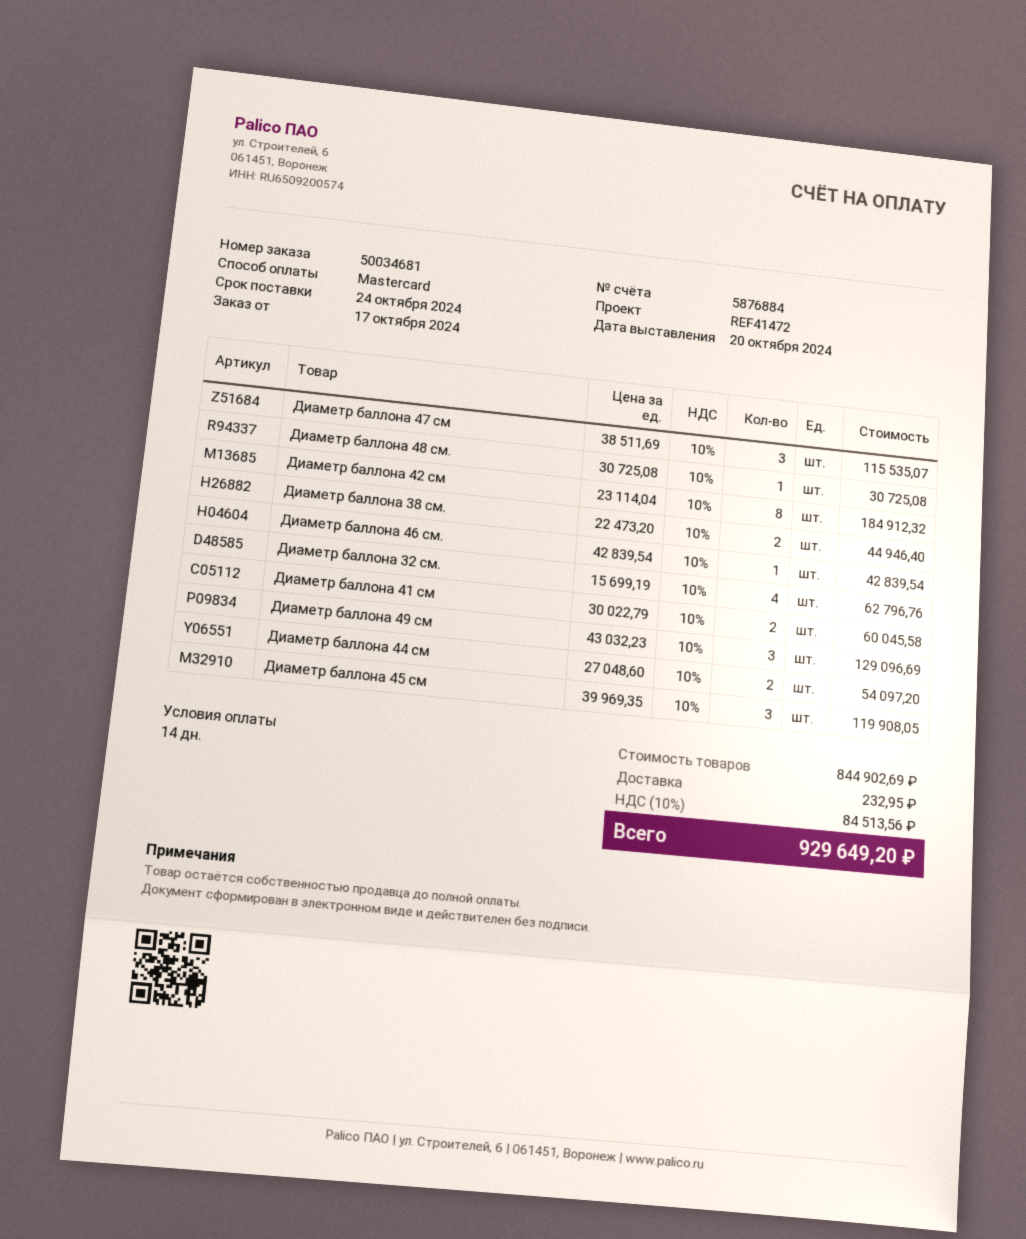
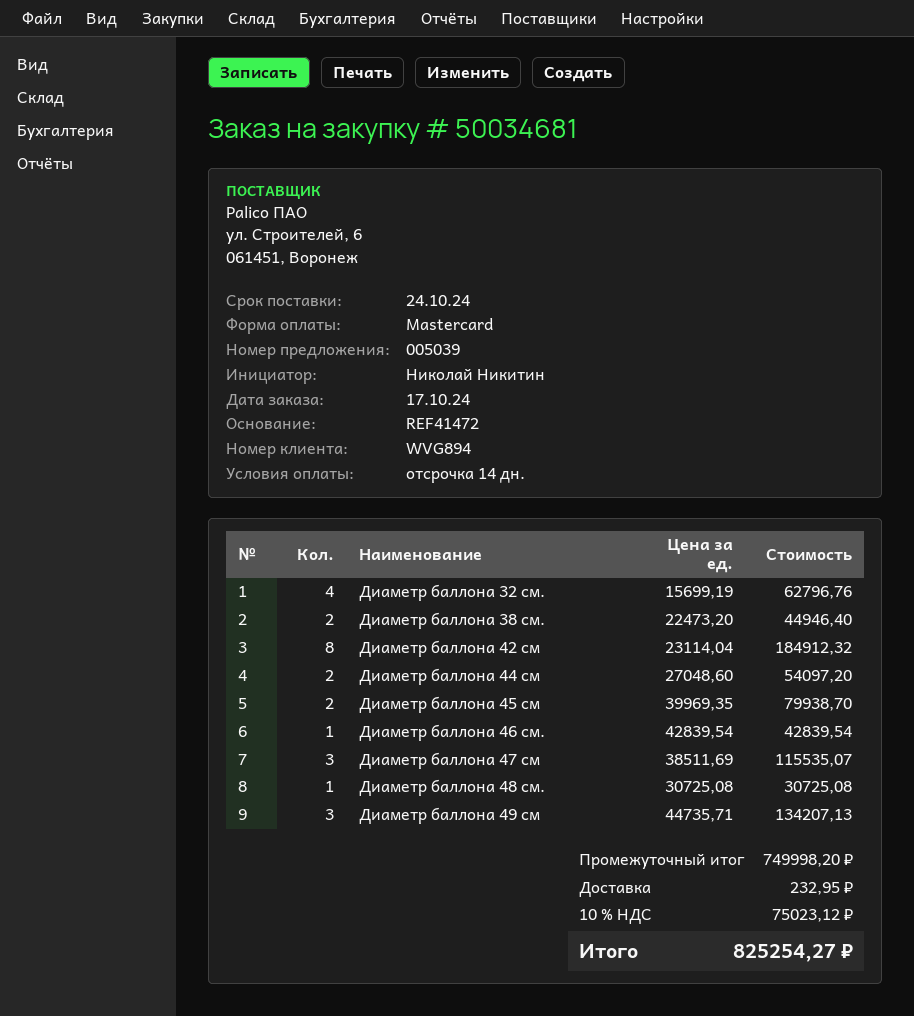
Диаметр баллона 41 см: 2 x 30022.79 = 60045.58 -> none
Диаметр баллона 49 см: 3 x 43032.23 = 129096.69 -> 3 x 44735.71 = 134207.13
Диаметр баллона 45 см: 3 x 39969.35 = 119908.05 -> 2 x 39969.35 = 79938.70
subtotal: 844902.69 -> 749998.20
tax: 10% = 84513.56 -> 10% = 75023.12
total: 929649.20 -> 825254.27

